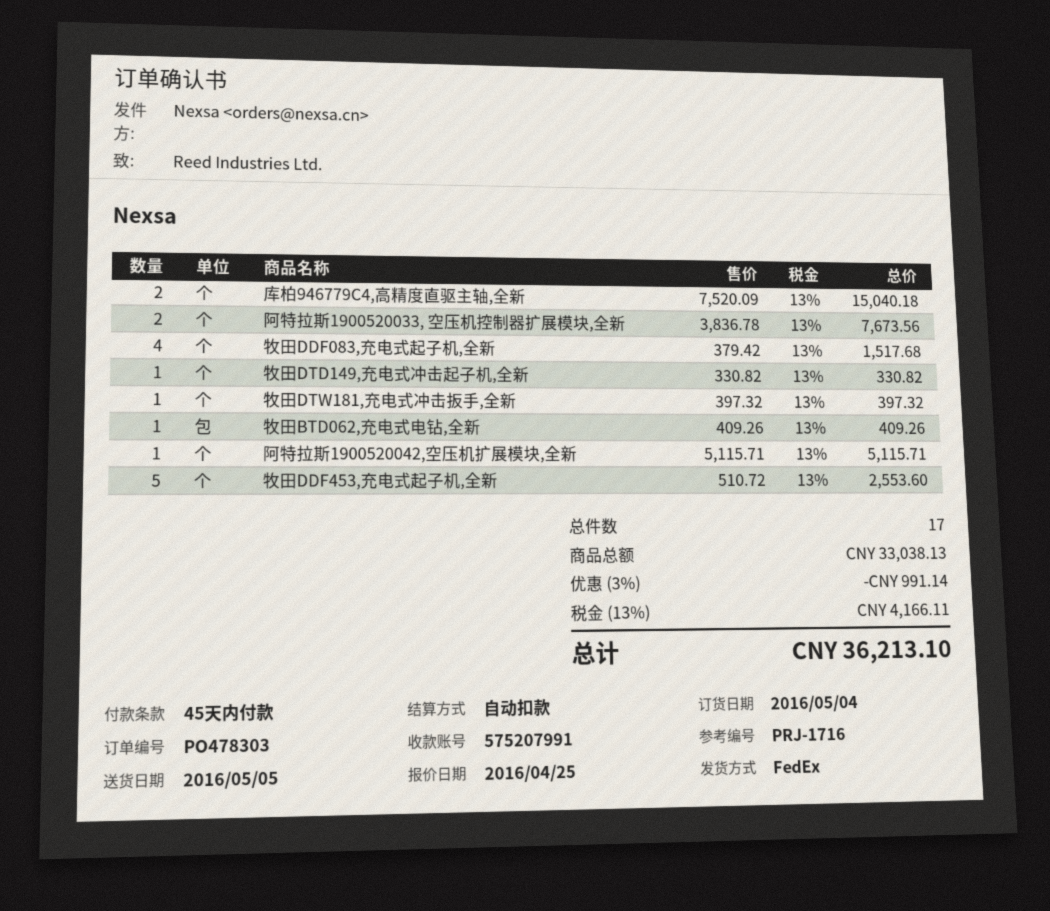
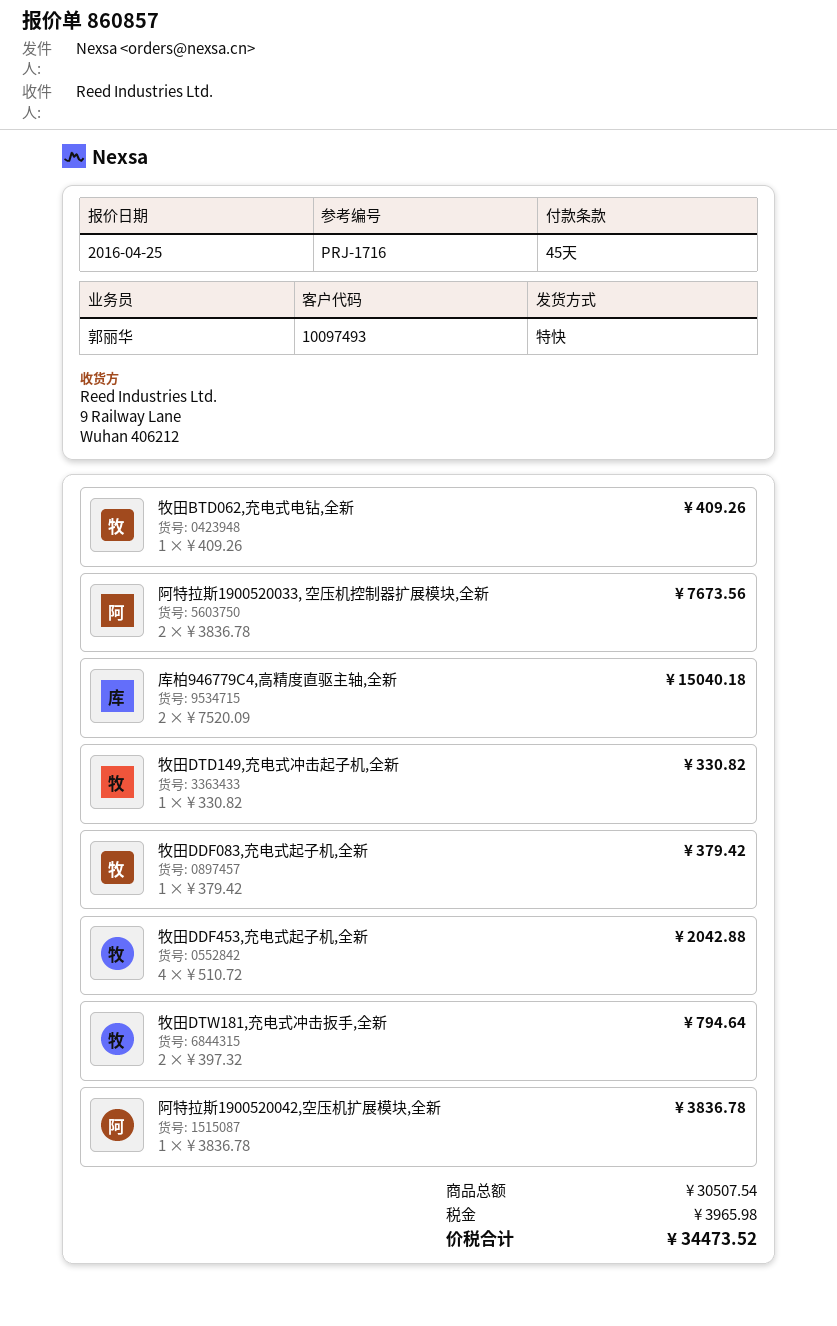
shipping method: FedEx -> express
牧田DDF083,充电式起子机,全新: 4 x 379.42 = 1517.68 -> 1 x 379.42 = 379.42
牧田DTW181,充电式冲击扳手,全新: 1 x 397.32 = 397.32 -> 2 x 397.32 = 794.64
阿特拉斯1900520042,空压机扩展模块,全新: 1 x 5115.71 = 5115.71 -> 1 x 3836.78 = 3836.78
牧田DDF453,充电式起子机,全新: 5 x 510.72 = 2553.60 -> 4 x 510.72 = 2042.88
subtotal: 33038.13 -> 30507.54
discount: 3% = 991.14 -> none
tax: 4166.11 -> 3965.98
total: 36213.10 -> 34473.52

